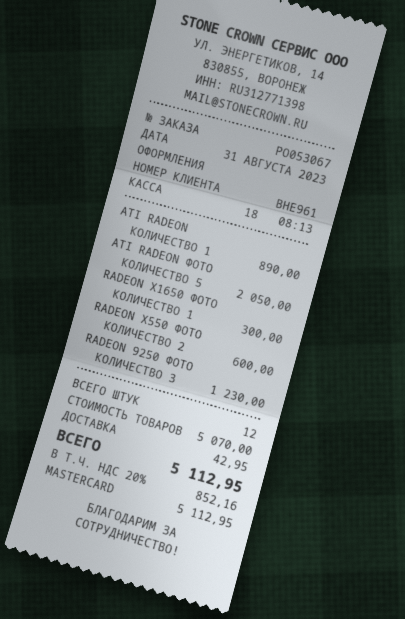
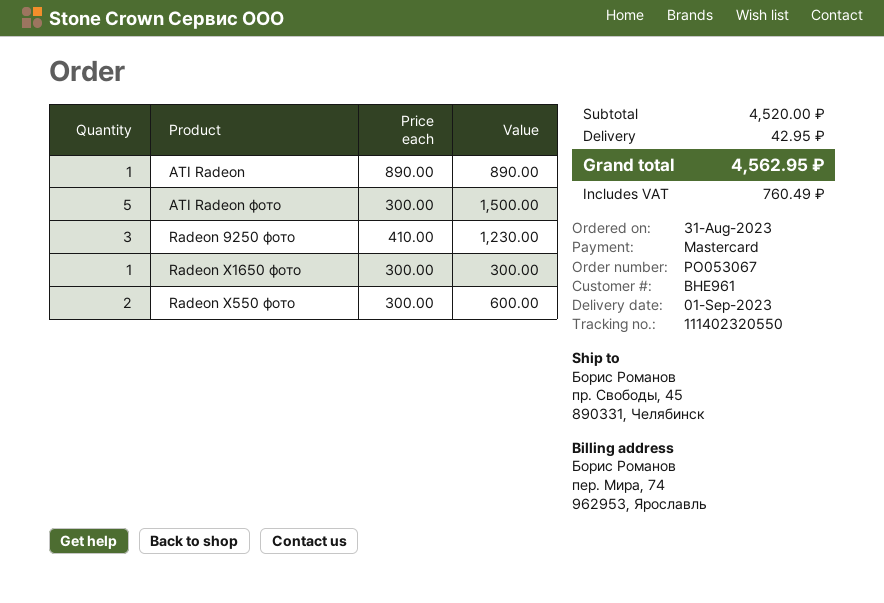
ATI RADEON ФОТО: 5 for 2050.00 -> 5 for 1500.00
subtotal: 5070.00 -> 4520.00
tax: 852.16 -> 760.49
total: 5112.95 -> 4562.95

